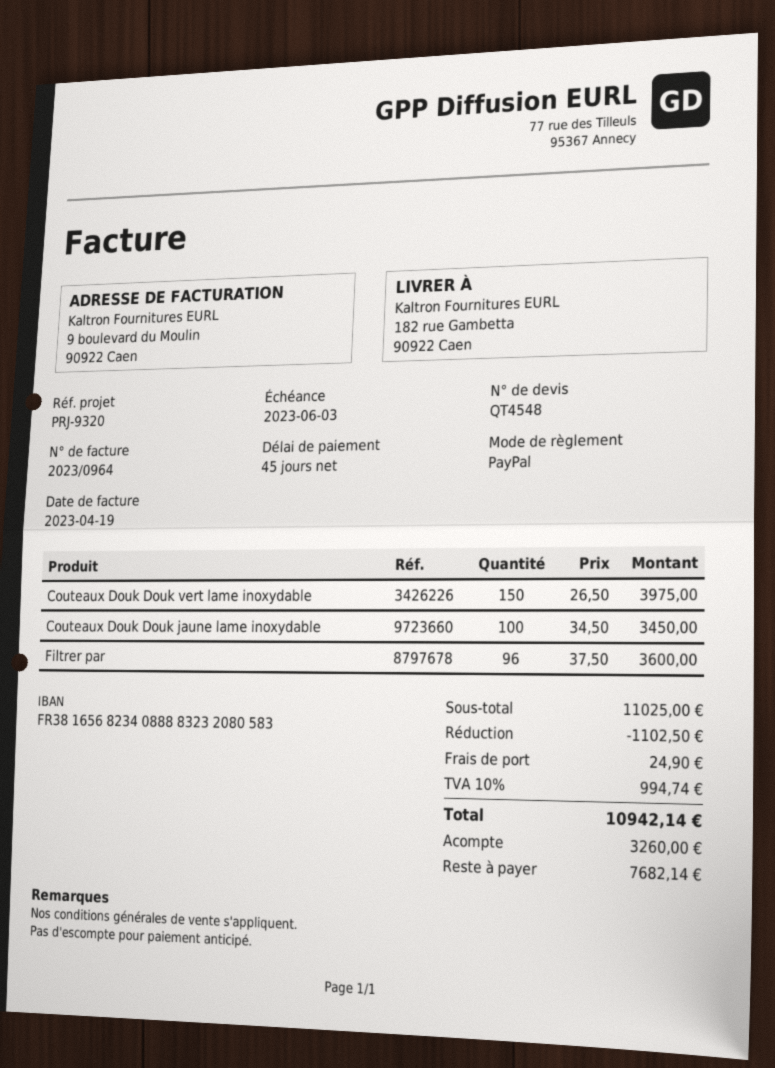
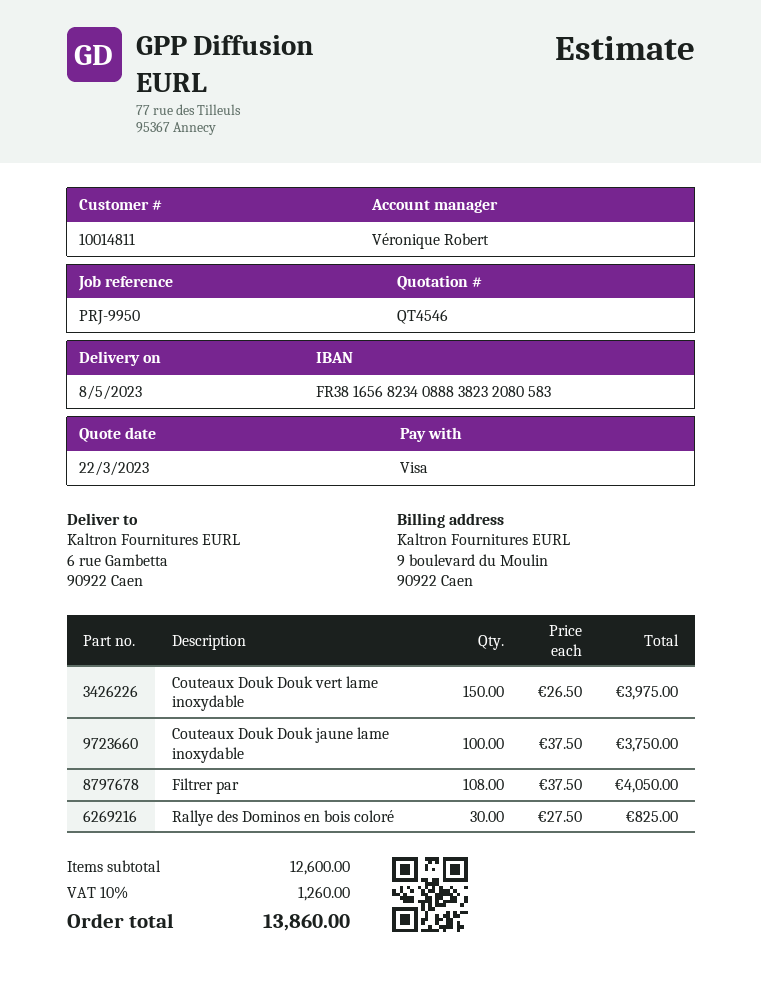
quote number: QT4548 -> QT4546
reference: PRJ-9320 -> PRJ-9950
payment method: PayPal -> Visa
bank account: FR3816568234088883232080583 -> FR3816568234088838232080583
ship to: 182 rue Gambetta, 90922 Caen -> 6 rue Gambetta, 90922 Caen
Couteaux Douk Douk jaune lame inoxydable: 100 x 34.50 = 3450.00 -> 100 x 37.50 = 3750.00
Filtrer par: 96 x 37.50 = 3600.00 -> 108 x 37.50 = 4050.00
Rallye des Dominos en bois coloré: none -> 30 x 27.50 = 825.00
subtotal: 11025.00 -> 12600.00
discount: 1102.50 -> none
shipping: 24.90 -> none
tax: 10% = 994.74 -> 10% = 1260.00
total: 10942.14 -> 13860.00

